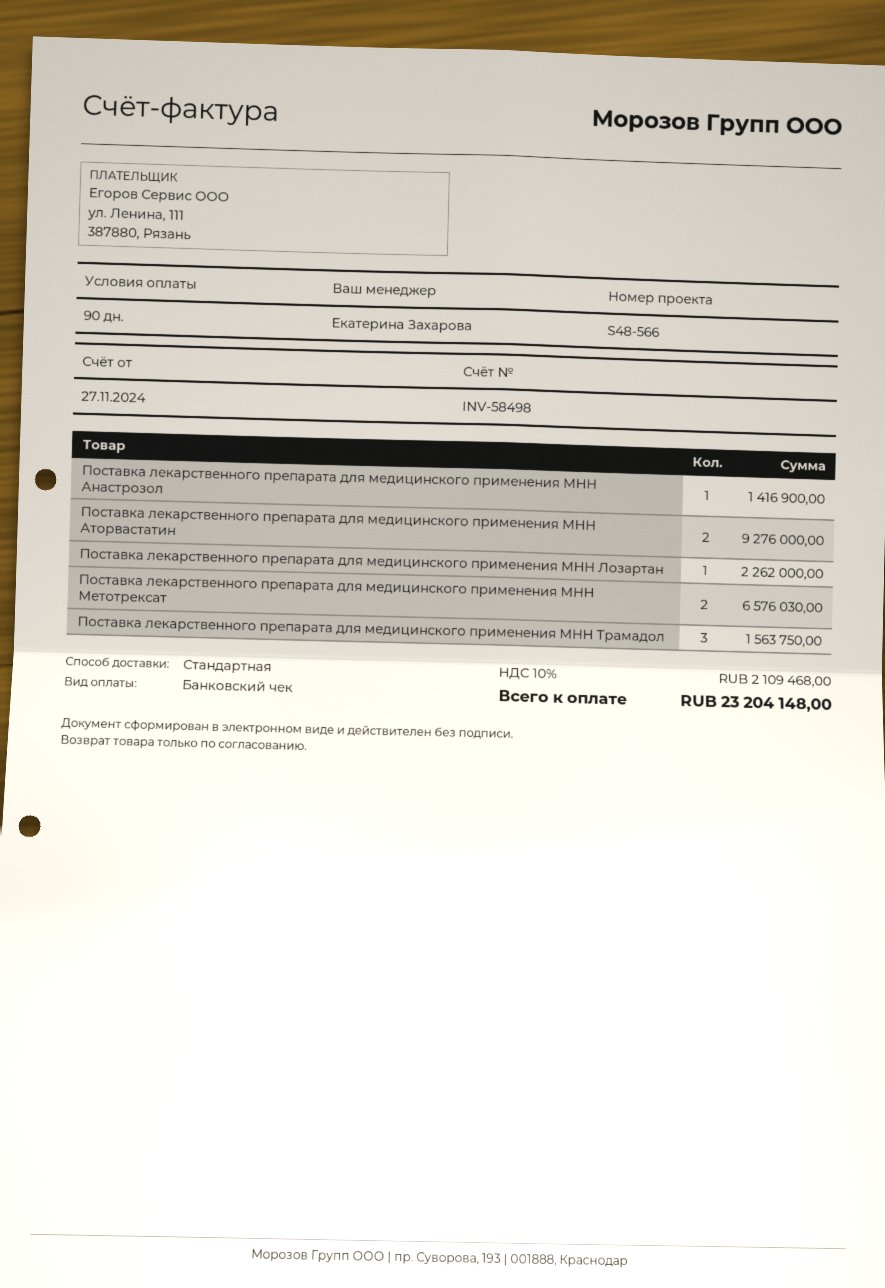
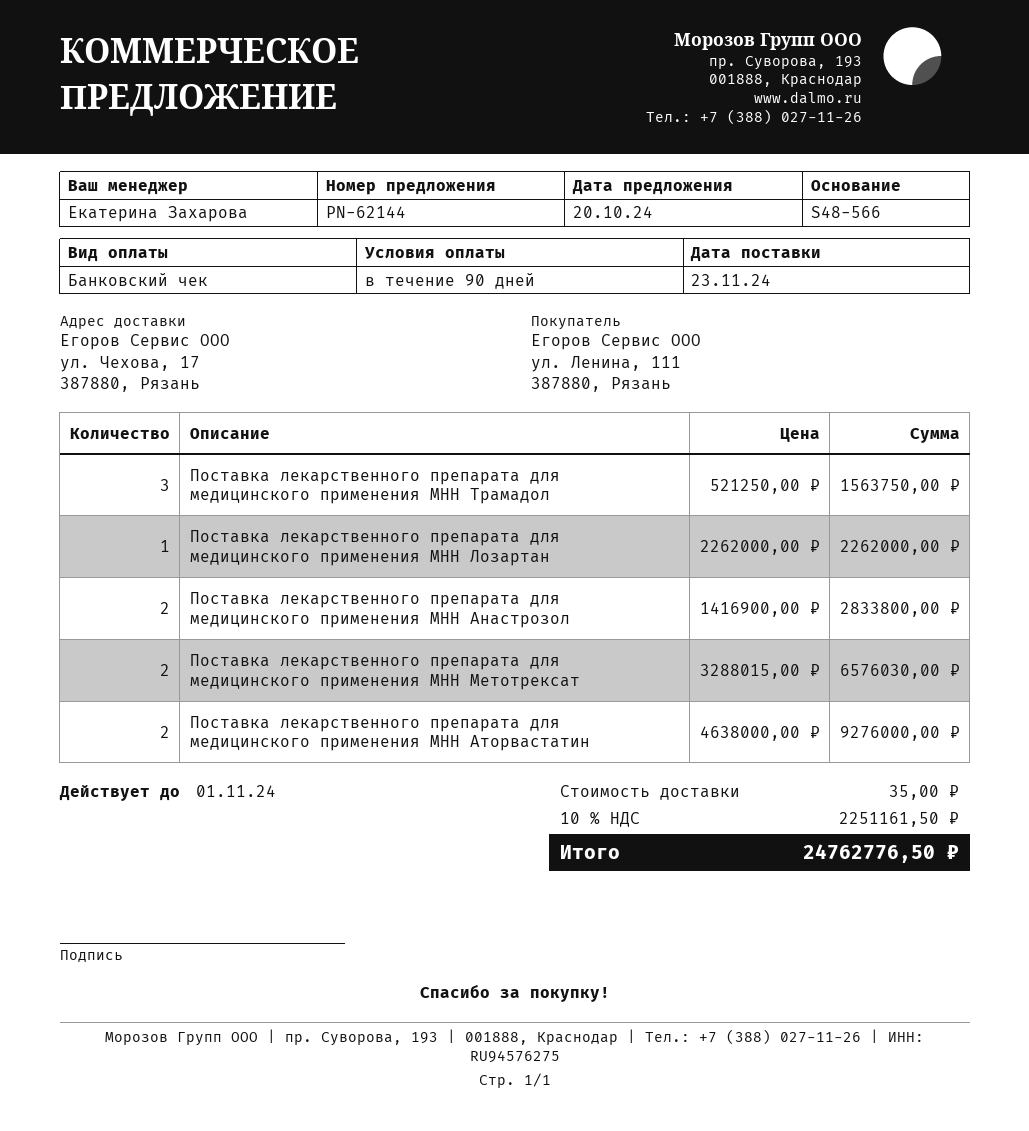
Поставка лекарственного препарата для медицинского применения МНН Анастрозол: 1 for 1416900.00 -> 2 for 2833800.00
shipping: none -> 35.00
tax: 10% = 2109468.00 -> 10% = 2251161.50
total: 23204148.00 -> 24762776.50

